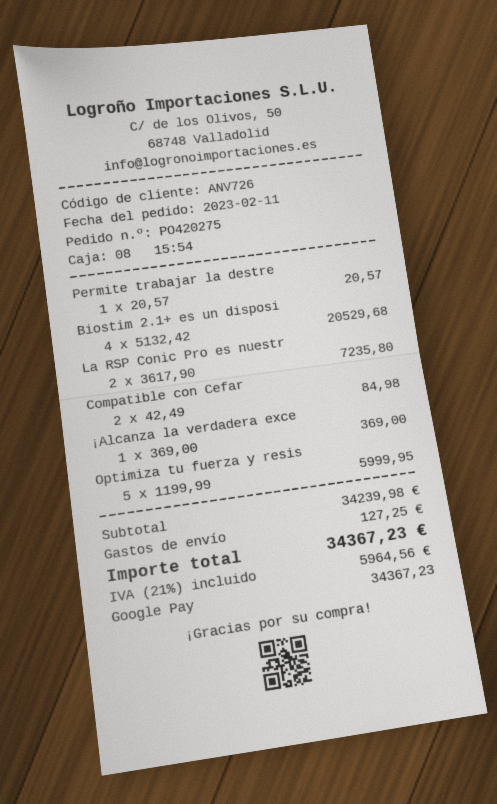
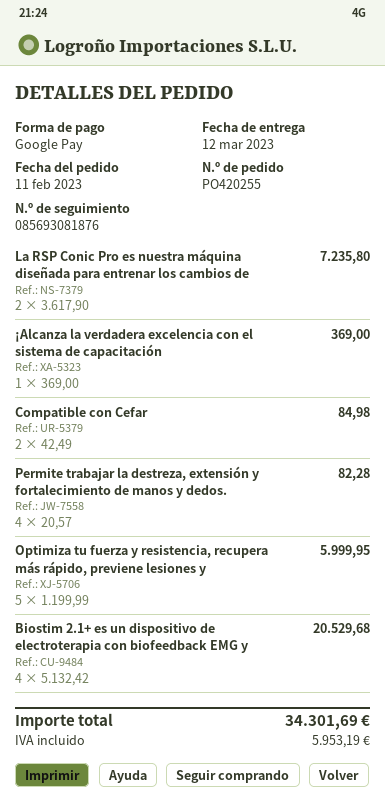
order number: PO420275 -> PO420255
Permite trabajar la destre: 1 x 20.57 = 20.57 -> 4 x 20.57 = 82.28
shipping: 127.25 -> none
tax: 5964.56 -> 5953.19
total: 34367.23 -> 34301.69

